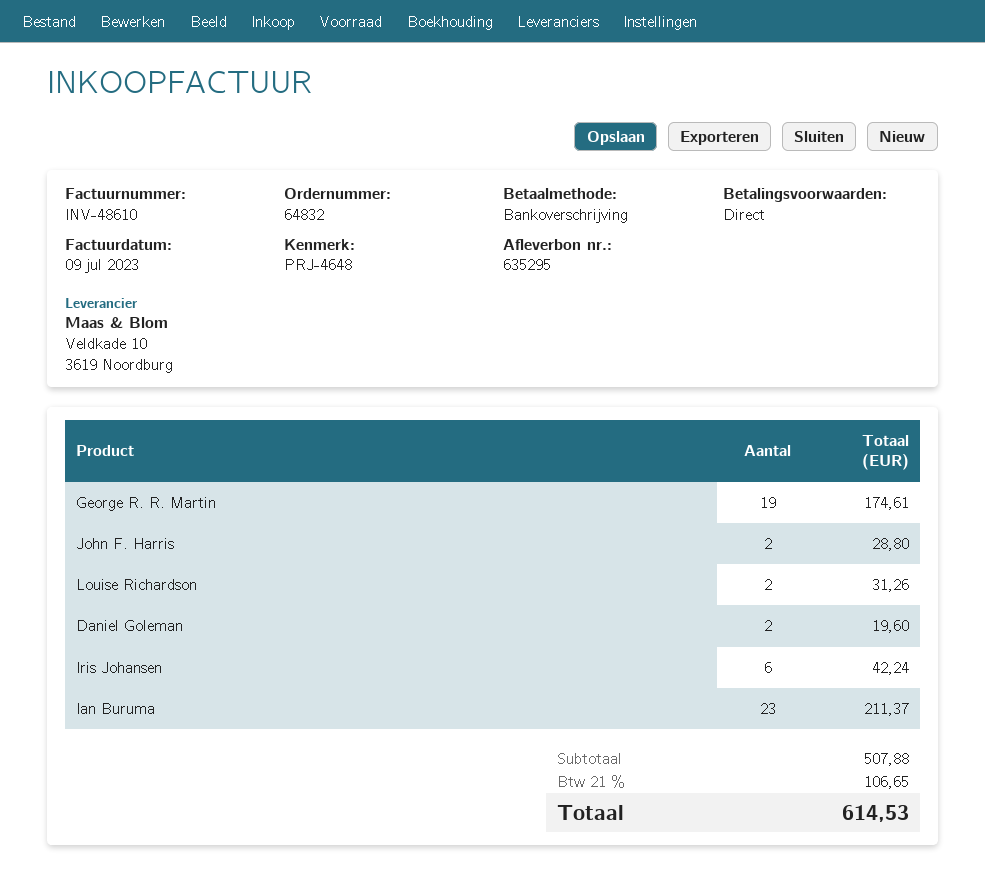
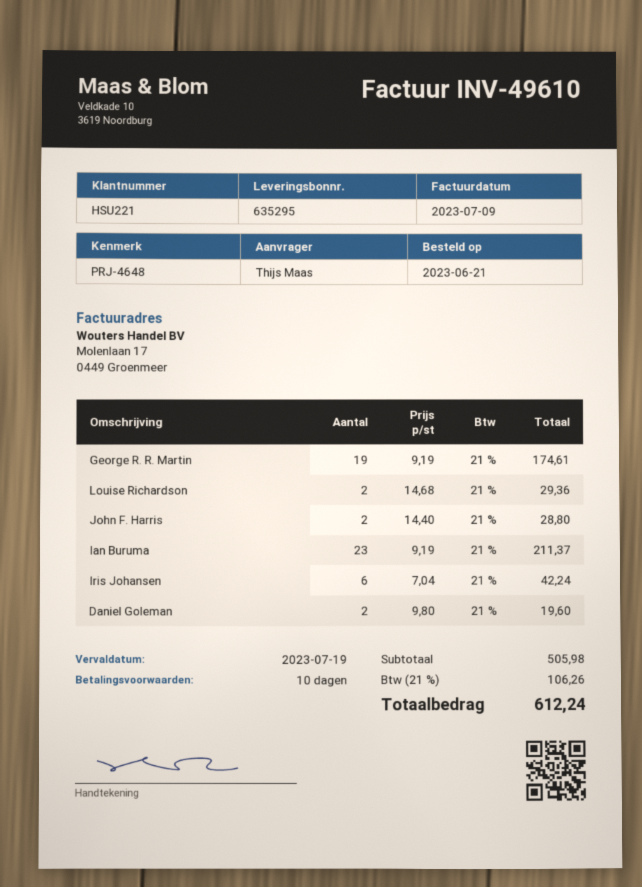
invoice number: INV-48610 -> INV-49610
payment terms: on receipt -> 10 days
Louise Richardson: 2 for 31.26 -> 2 for 29.36
subtotal: 507.88 -> 505.98
tax: 21% = 106.65 -> 21% = 106.26
total: 614.53 -> 612.24

